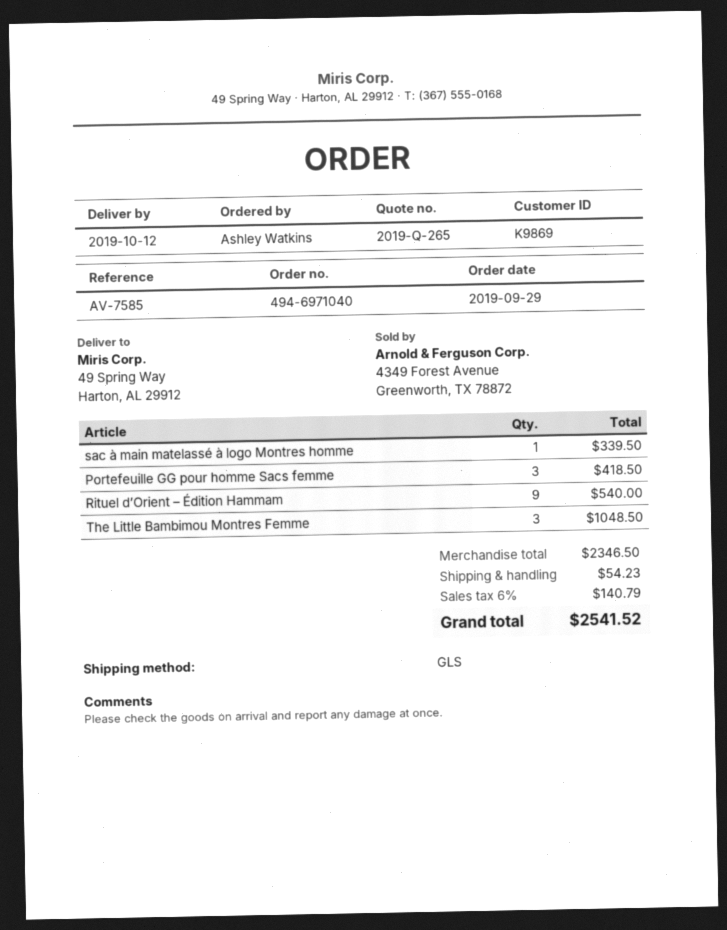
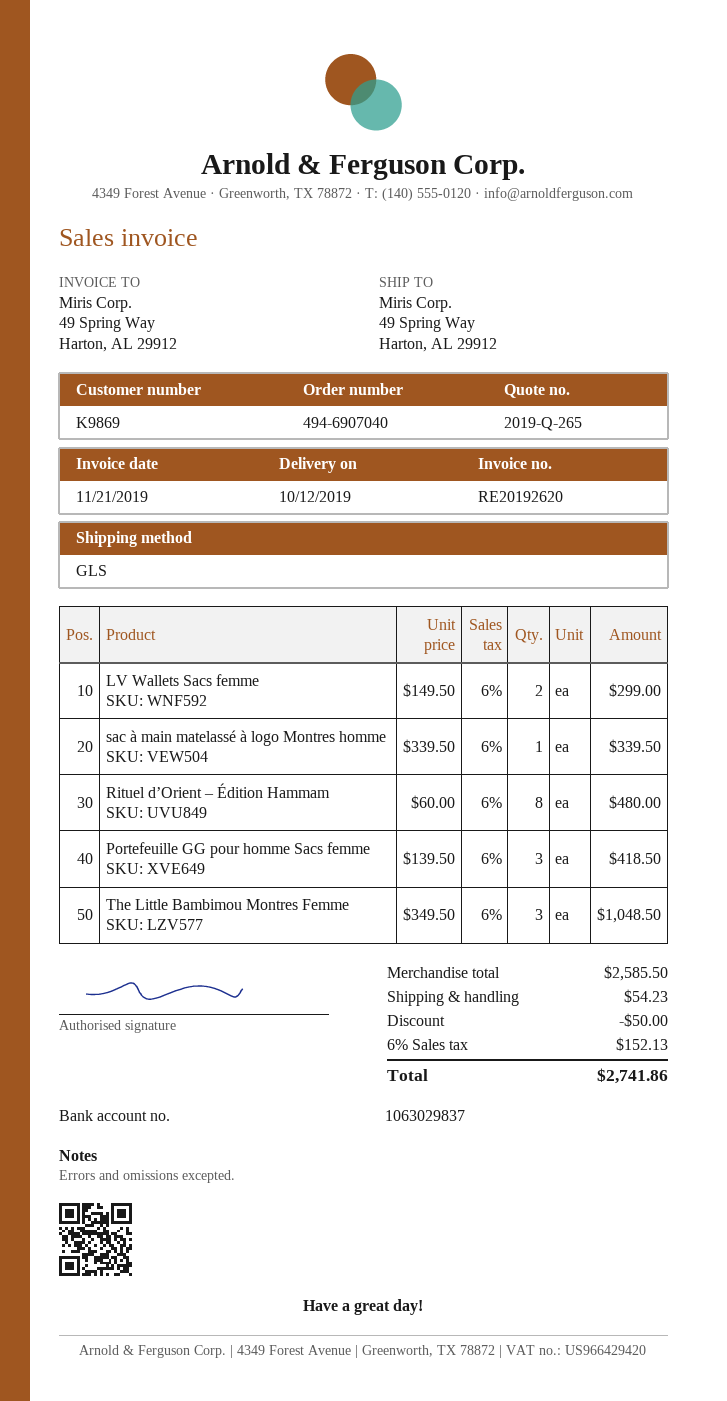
order number: 494-6971040 -> 494-6907040
Rituel d’Orient – Édition Hammam: 9 for 540.00 -> 8 for 480.00
LV Wallets Sacs femme: none -> 2 for 299.00
subtotal: 2346.50 -> 2585.50
discount: none -> 50.00
tax: 6% = 140.79 -> 6% = 152.13
total: 2541.52 -> 2741.86

